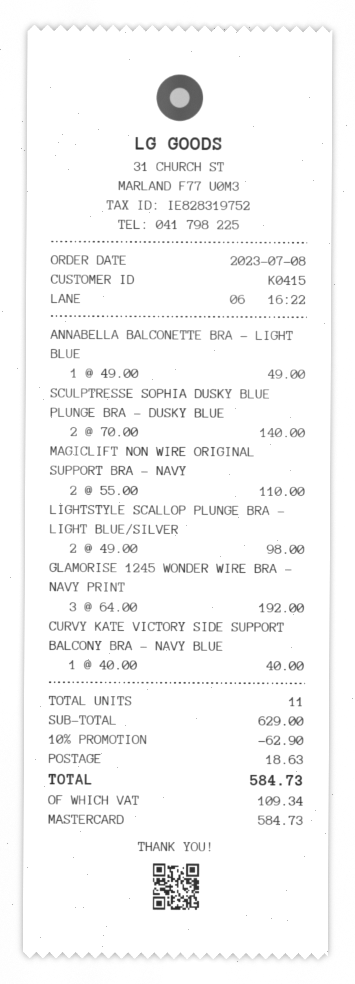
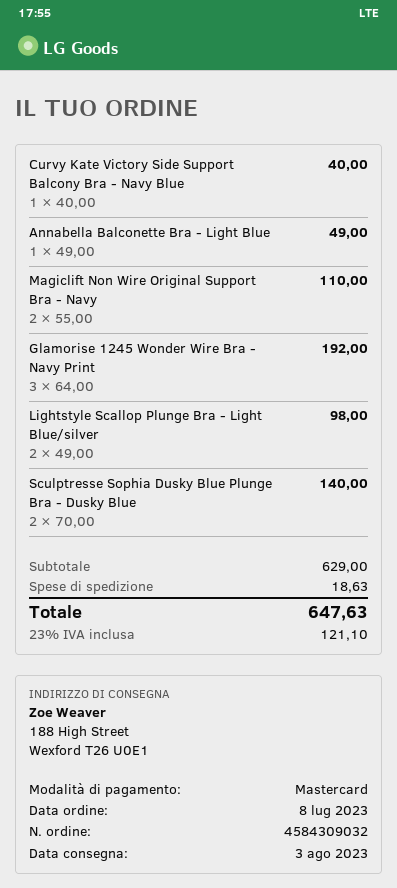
discount: 10% = 62.90 -> none
tax: 109.34 -> 121.10
total: 584.73 -> 647.63

